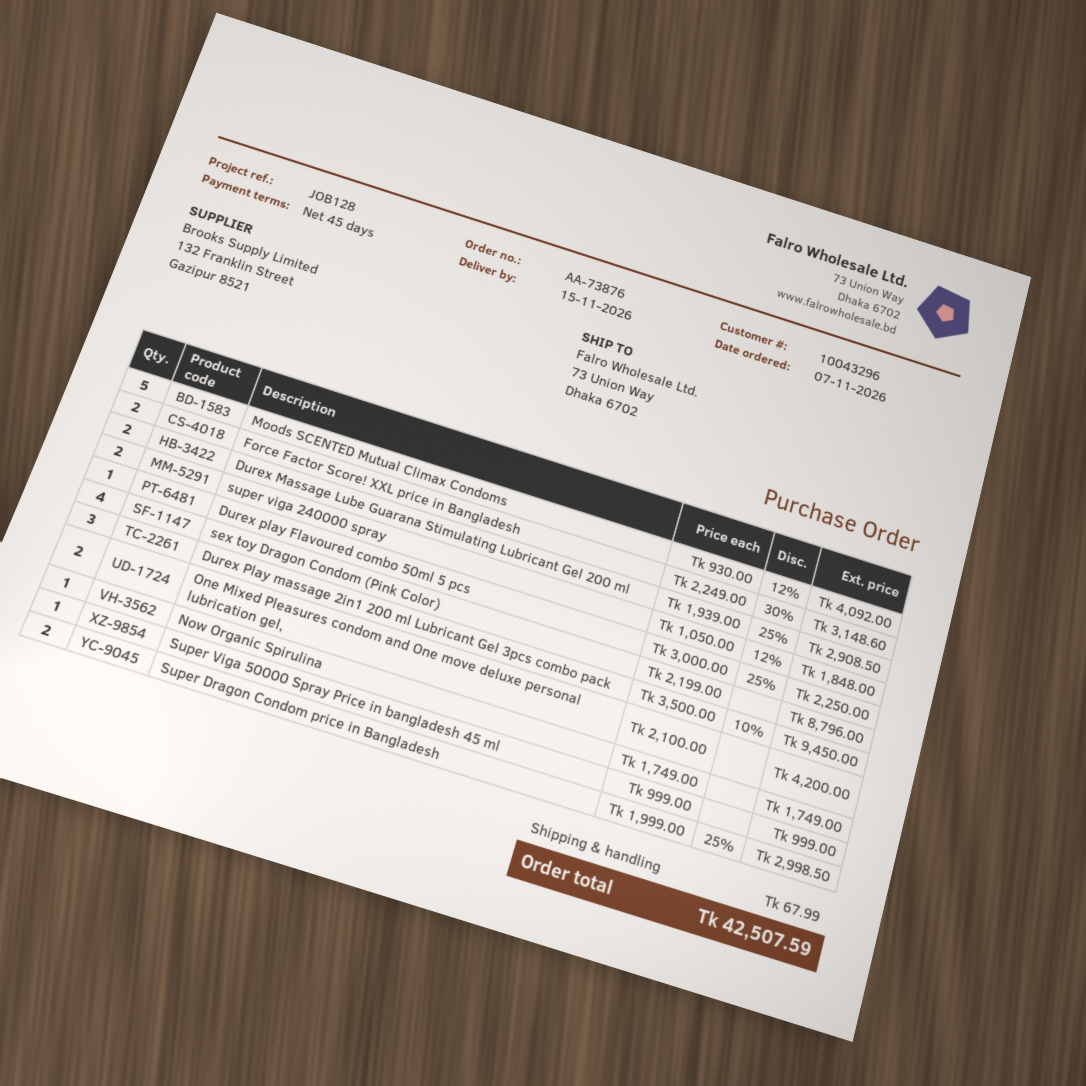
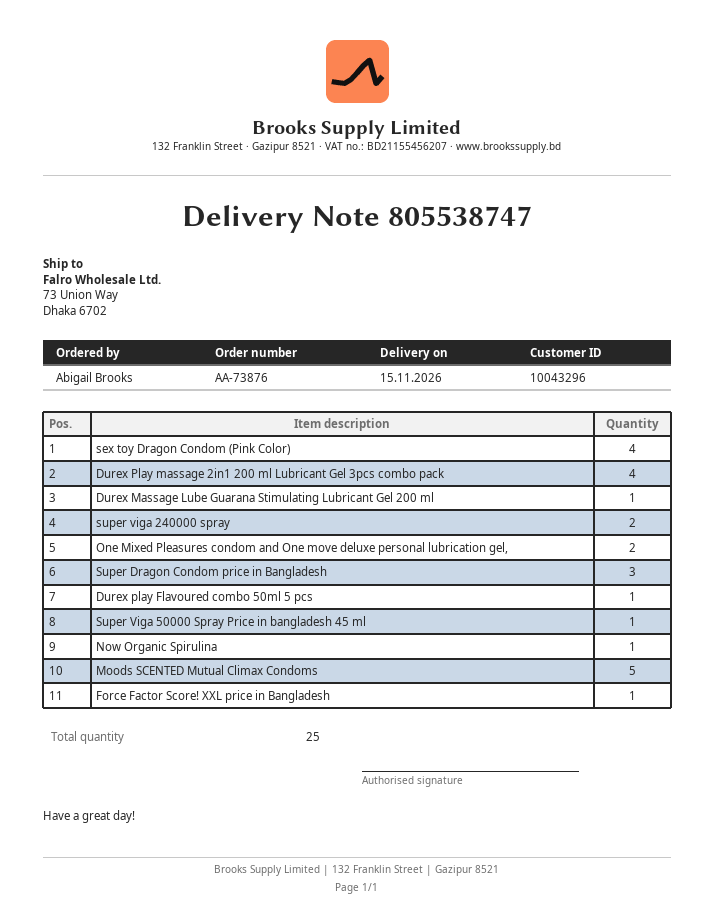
Force Factor Score! XXL price in Bangladesh: 2 -> 1
Durex Massage Lube Guarana Stimulating Lubricant Gel 200 ml: 2 -> 1
Durex Play massage 2in1 200 ml Lubricant Gel 3pcs combo pack: 3 -> 4
Super Dragon Condom price in Bangladesh: 2 -> 3

